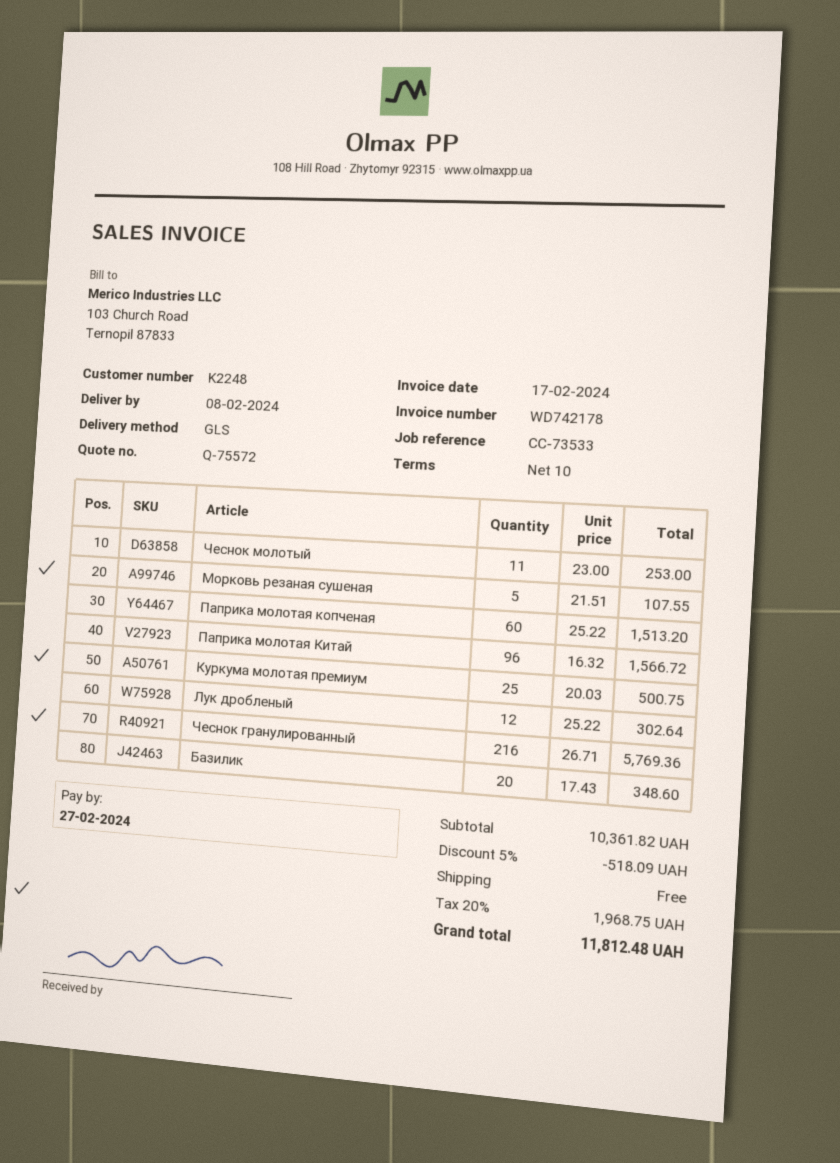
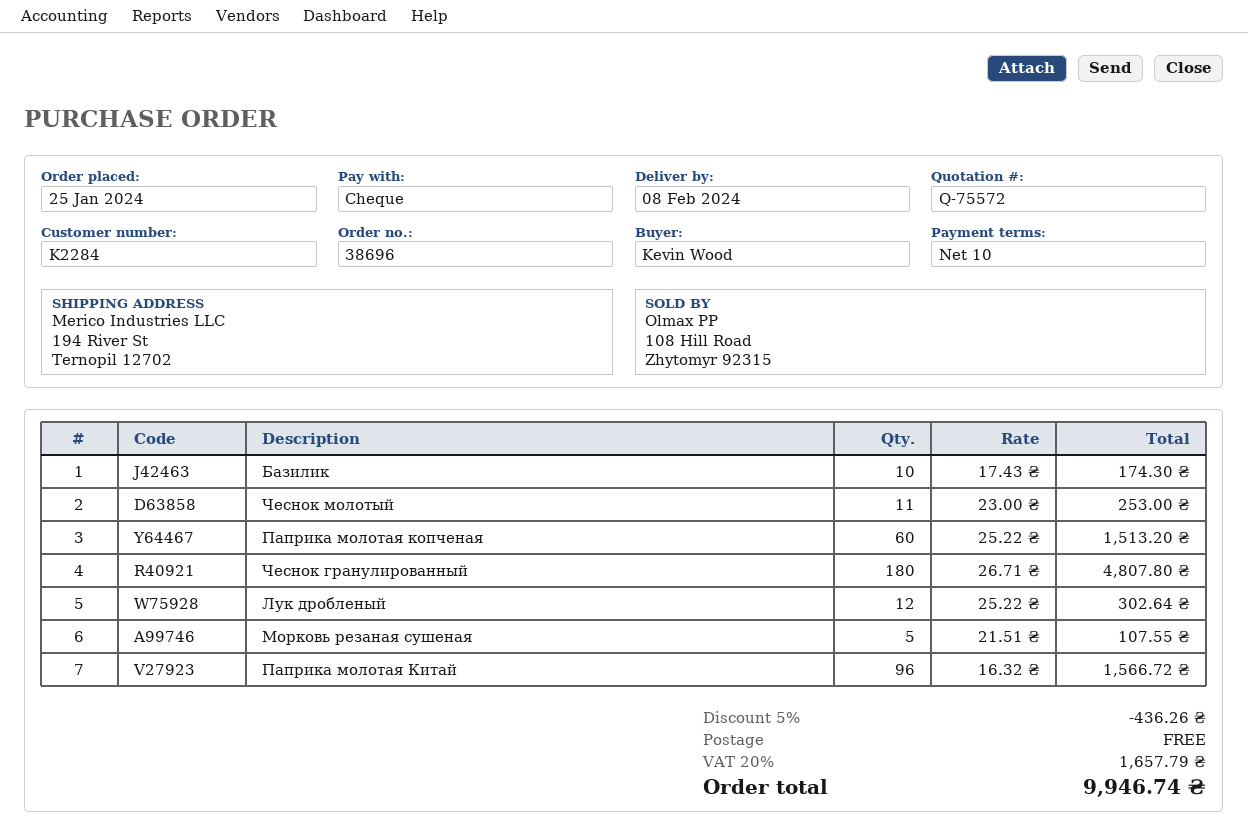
customer number: K2248 -> K2284
Куркума молотая премиум: 25 x 20.03 = 500.75 -> none
Чеснок гранулированный: 216 x 26.71 = 5769.36 -> 180 x 26.71 = 4807.80
Базилик: 20 x 17.43 = 348.60 -> 10 x 17.43 = 174.30
discount: 5% = 518.09 -> 5% = 436.26
tax: 20% = 1968.75 -> 20% = 1657.79
total: 11812.48 -> 9946.74

